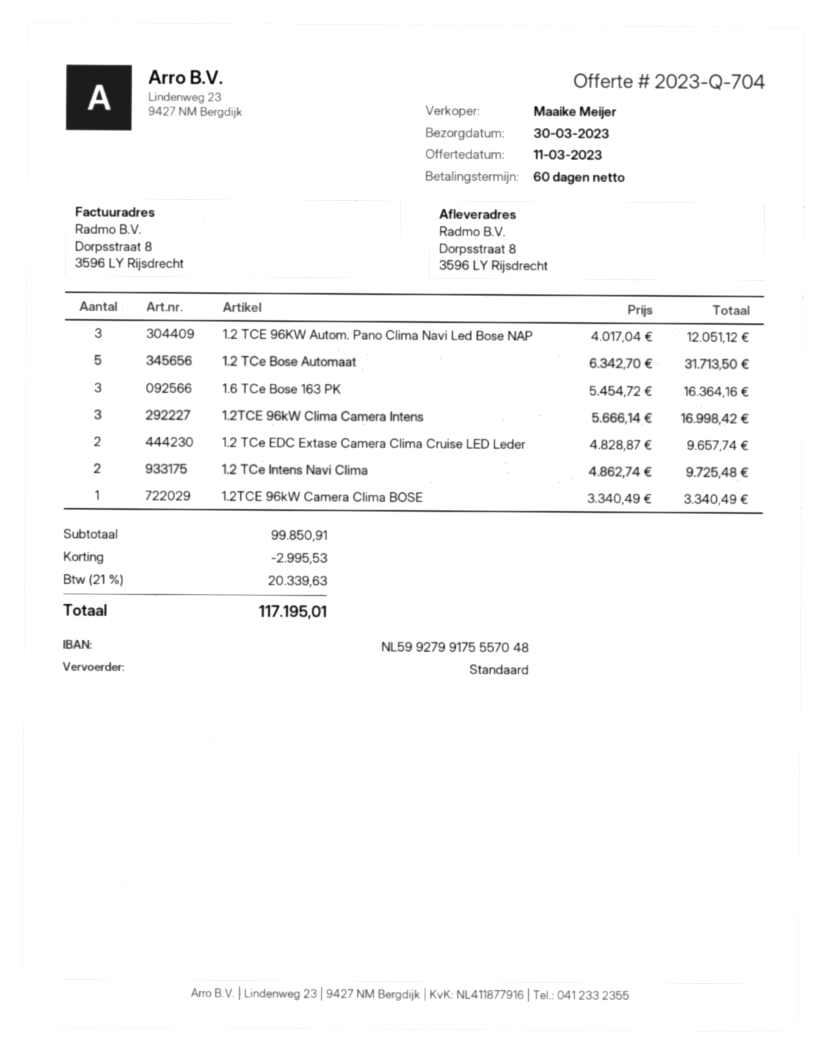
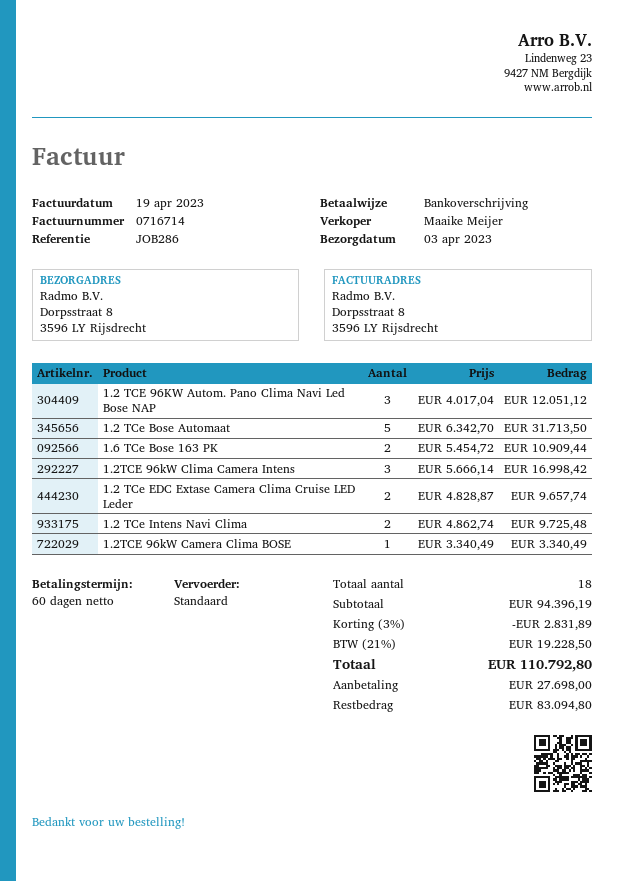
delivery date: 2023-03-30 -> 2023-04-03
1.6 TCe Bose 163 PK: 3 x 5454.72 = 16364.16 -> 2 x 5454.72 = 10909.44
subtotal: 99850.91 -> 94396.19
discount: 2995.53 -> 2831.89
tax: 21% = 20339.63 -> 21% = 19228.50
total: 117195.01 -> 110792.80

